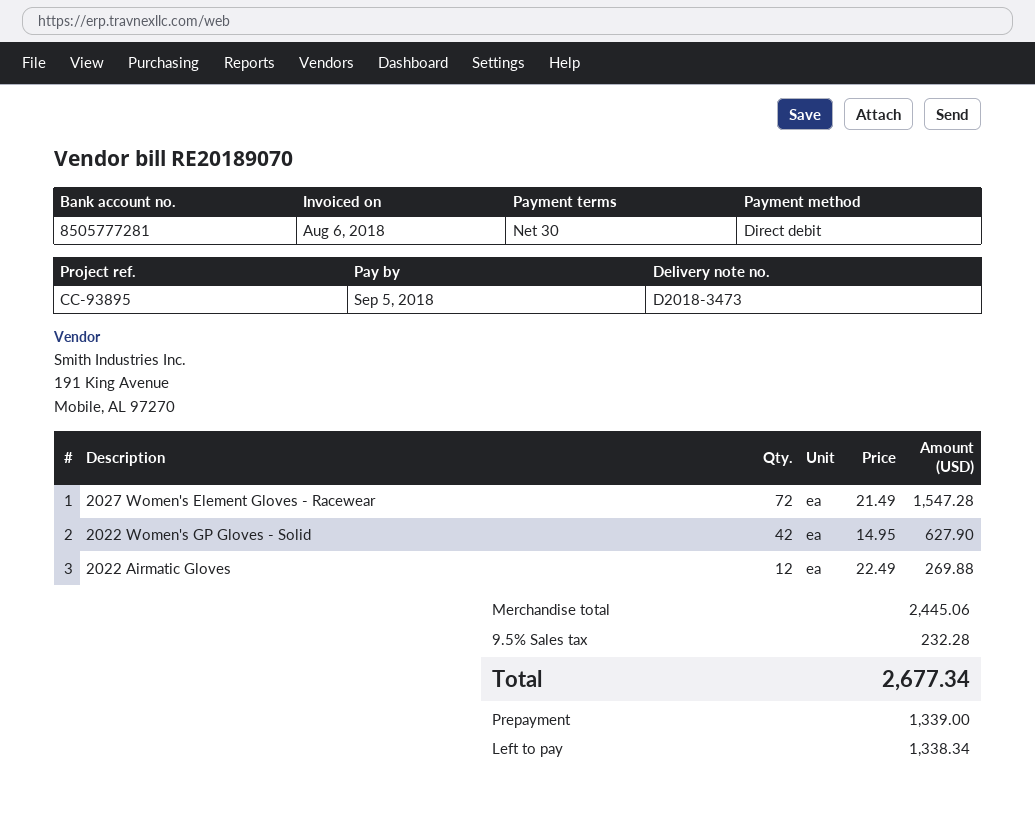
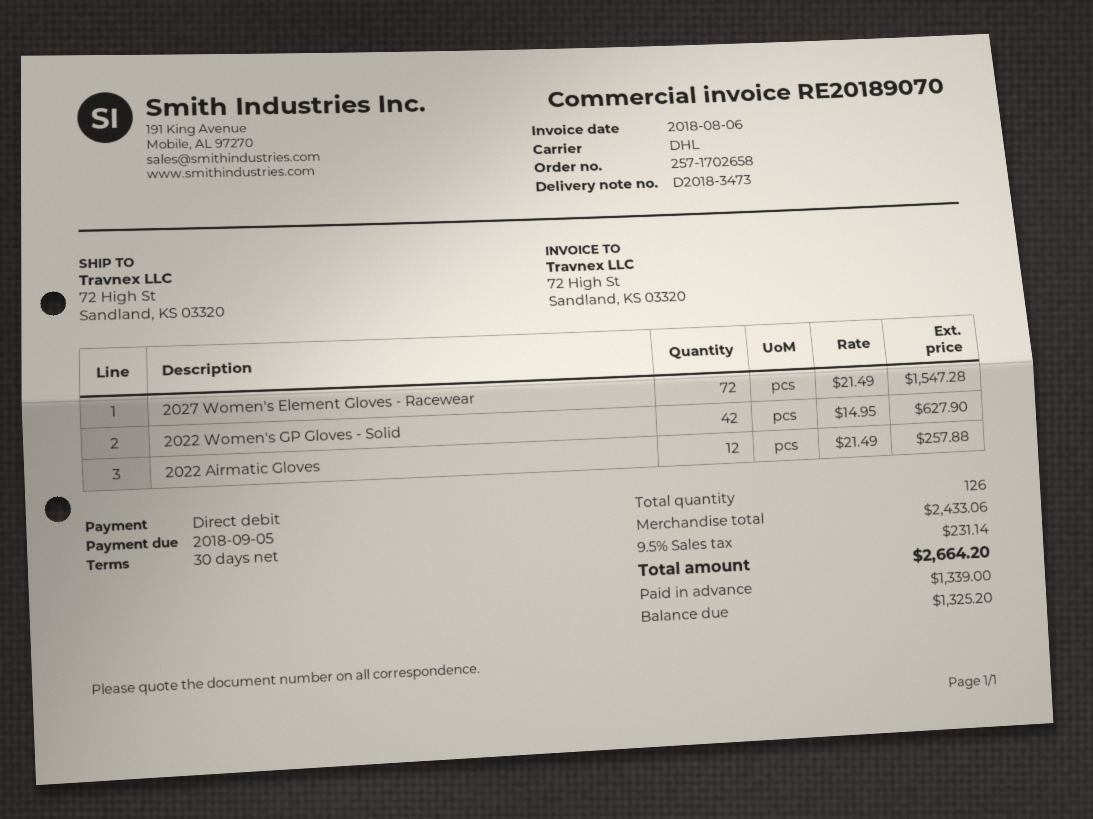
2022 Airmatic Gloves: 12 x 22.49 = 269.88 -> 12 x 21.49 = 257.88
subtotal: 2445.06 -> 2433.06
tax: 9.5% = 232.28 -> 9.5% = 231.14
total: 2677.34 -> 2664.20
balance: 1338.34 -> 1325.20

